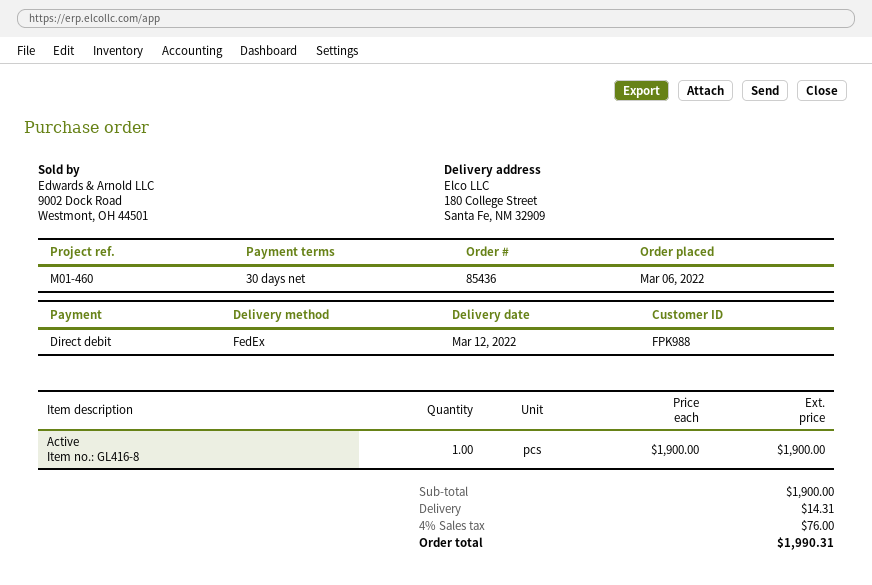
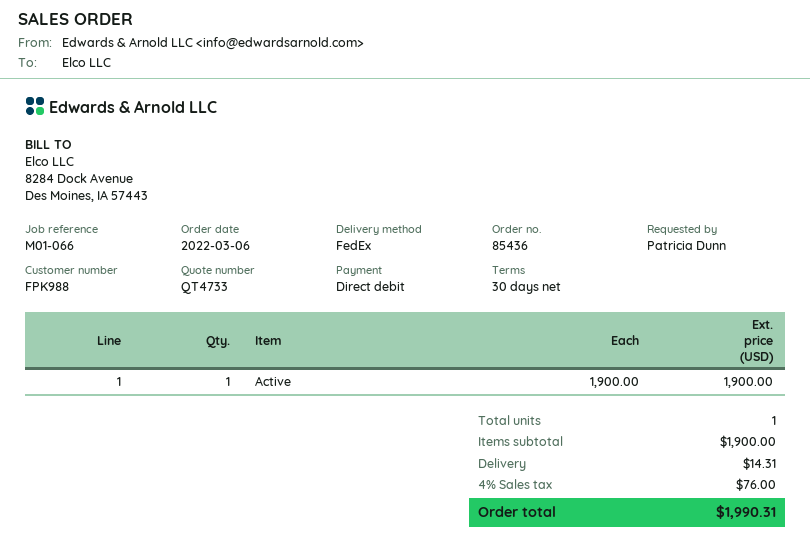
reference: M01-460 -> M01-066

